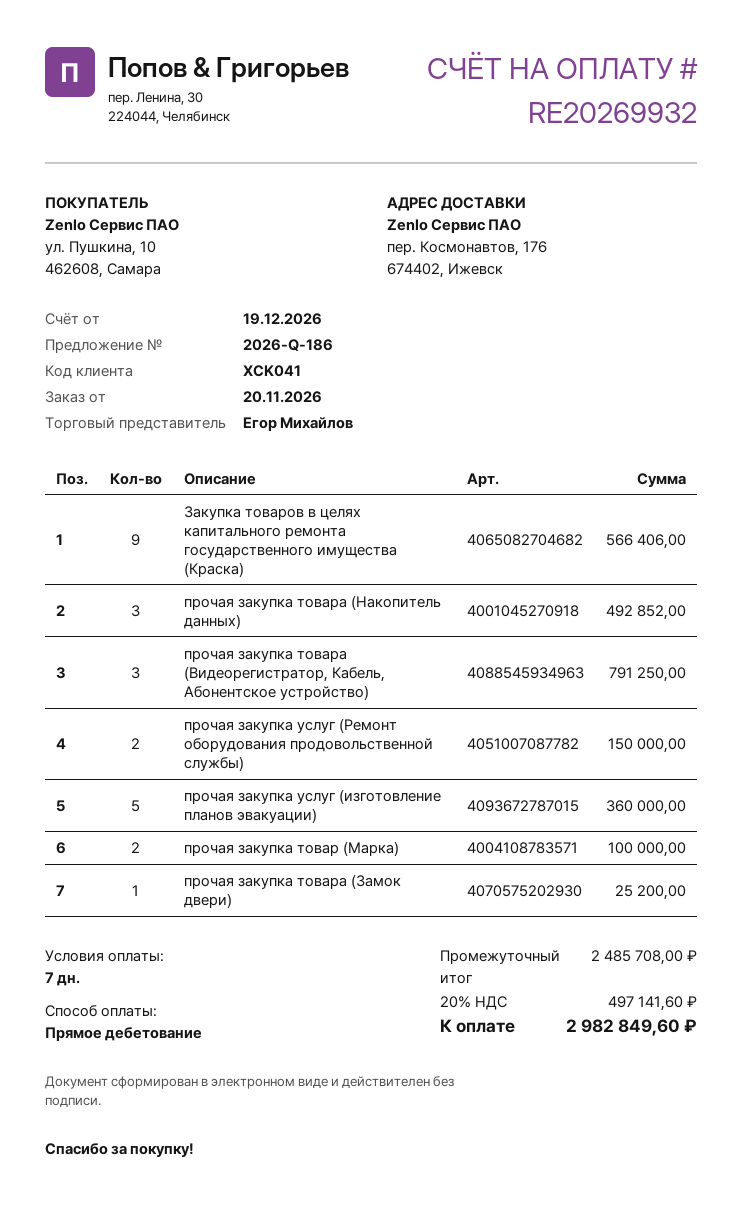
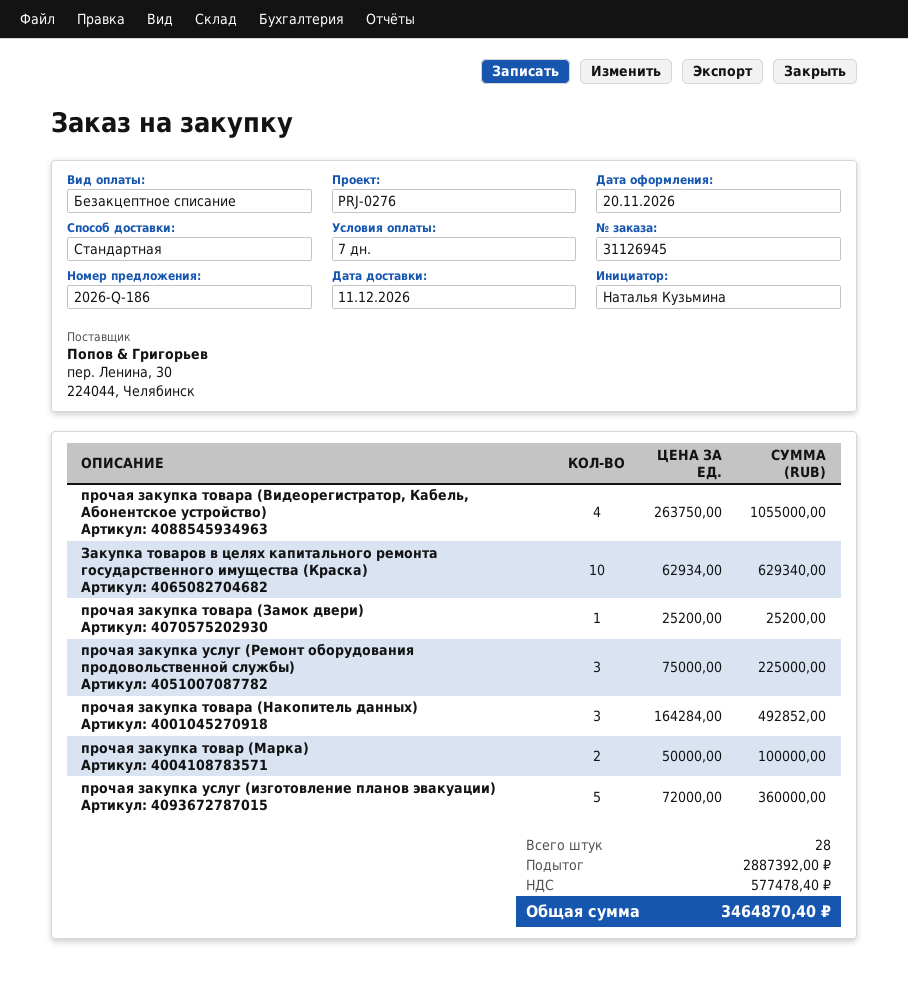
Закупка товаров в целях капитального ремонта государственного имущества (Краска): 9 for 566406.00 -> 10 for 629340.00
прочая закупка товара (Видеорегистратор, Кабель, Абонентское устройство): 3 for 791250.00 -> 4 for 1055000.00
прочая закупка услуг (Ремонт оборудования продовольственной службы): 2 for 150000.00 -> 3 for 225000.00
subtotal: 2485708.00 -> 2887392.00
tax: 497141.60 -> 577478.40
total: 2982849.60 -> 3464870.40

